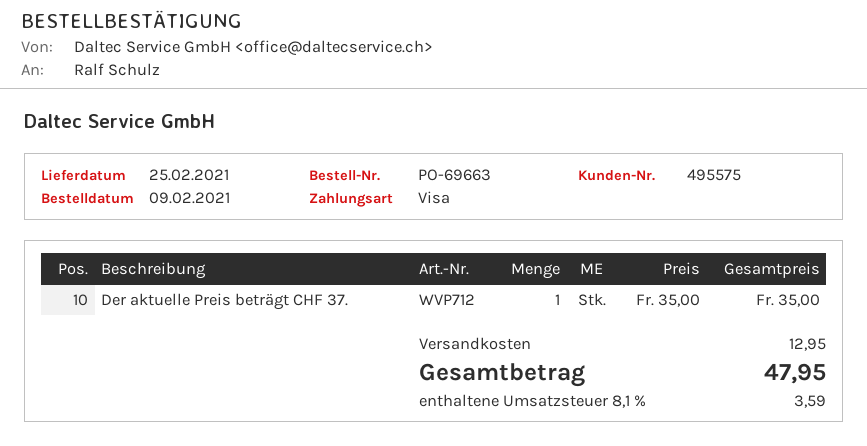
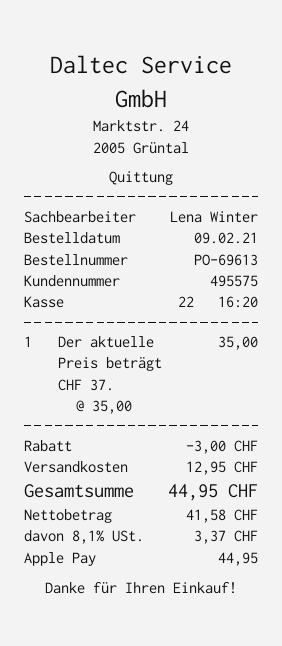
order number: PO-69663 -> PO-69613
payment method: Visa -> Apple Pay
discount: none -> 3.00
tax: 8.1% = 3.59 -> 8.1% = 3.37
total: 47.95 -> 44.95

